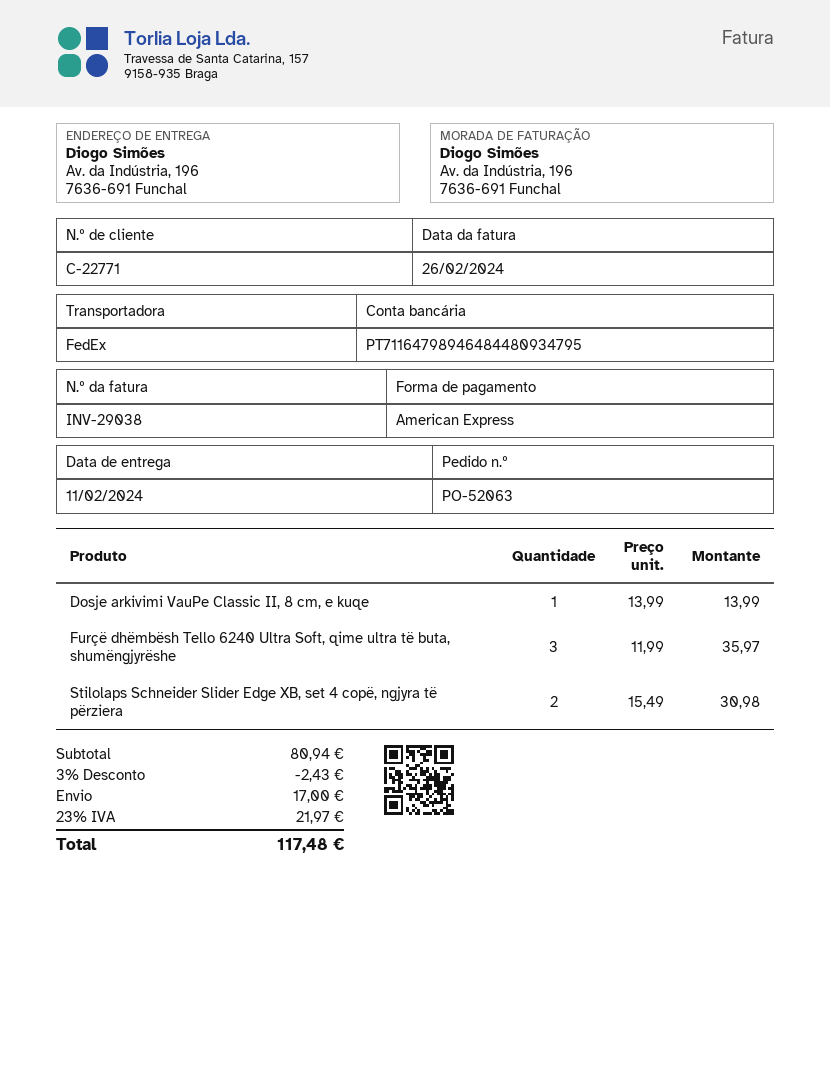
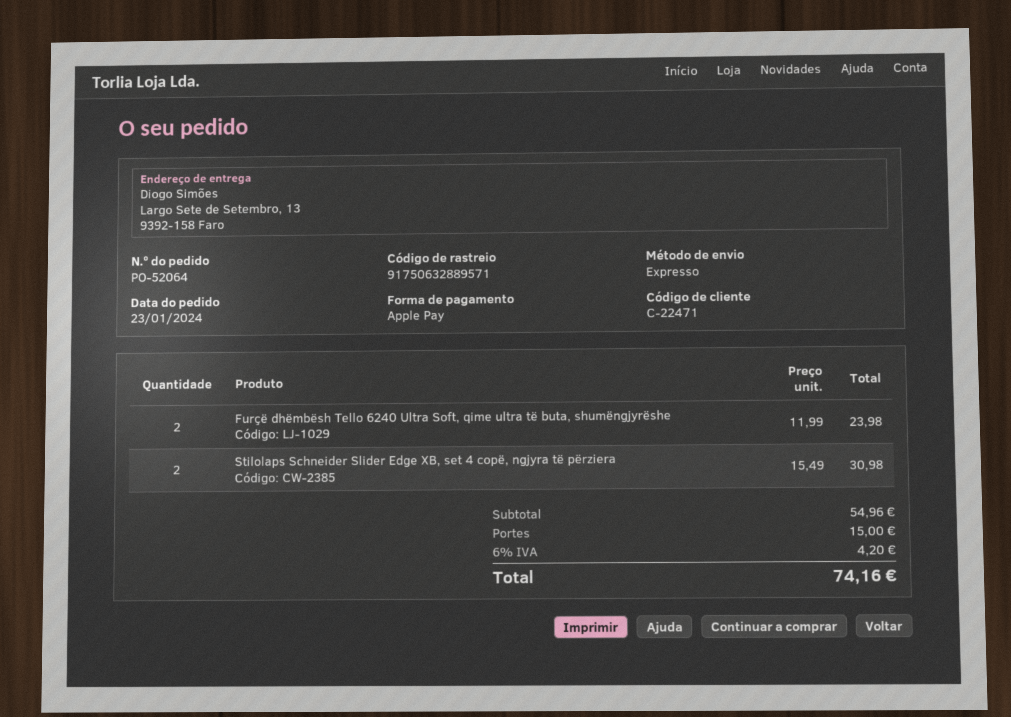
order number: PO-52063 -> PO-52064
customer number: C-22771 -> C-22471
payment method: American Express -> Apple Pay
shipping method: FedEx -> express
ship to: Av. da Indústria, 196, 7636-691 Funchal -> Largo Sete de Setembro, 13, 9392-158 Faro
Dosje arkivimi VauPe Classic II, 8 cm, e kuqe: 1 x 13.99 = 13.99 -> none
Furçë dhëmbësh Tello 6240 Ultra Soft, qime ultra të buta, shumëngjyrëshe: 3 x 11.99 = 35.97 -> 2 x 11.99 = 23.98
subtotal: 80.94 -> 54.96
discount: 3% = 2.43 -> none
shipping: 17.00 -> 15.00
tax: 23% = 21.97 -> 6% = 4.20
total: 117.48 -> 74.16

